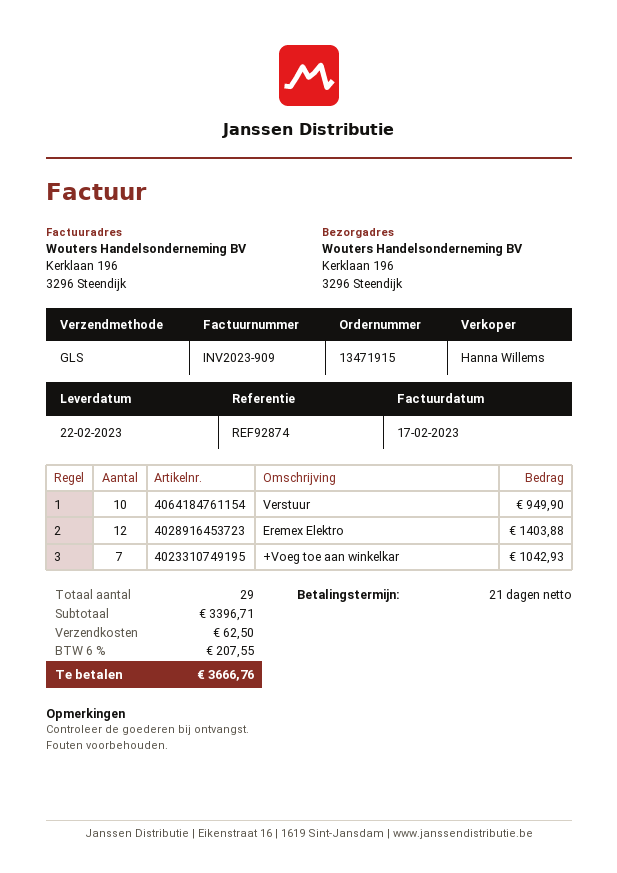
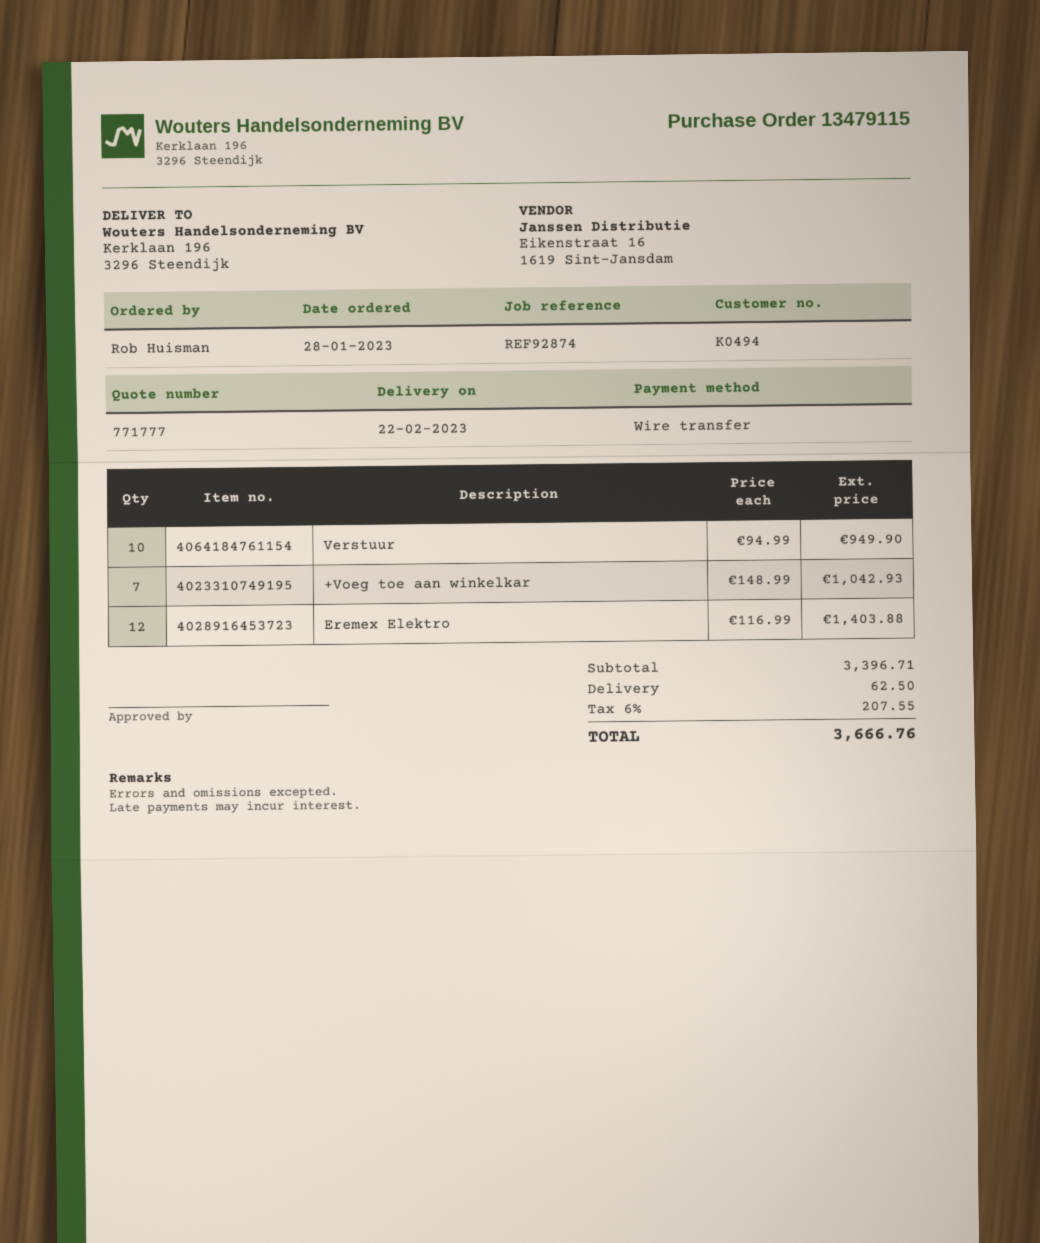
order number: 13471915 -> 13479115

